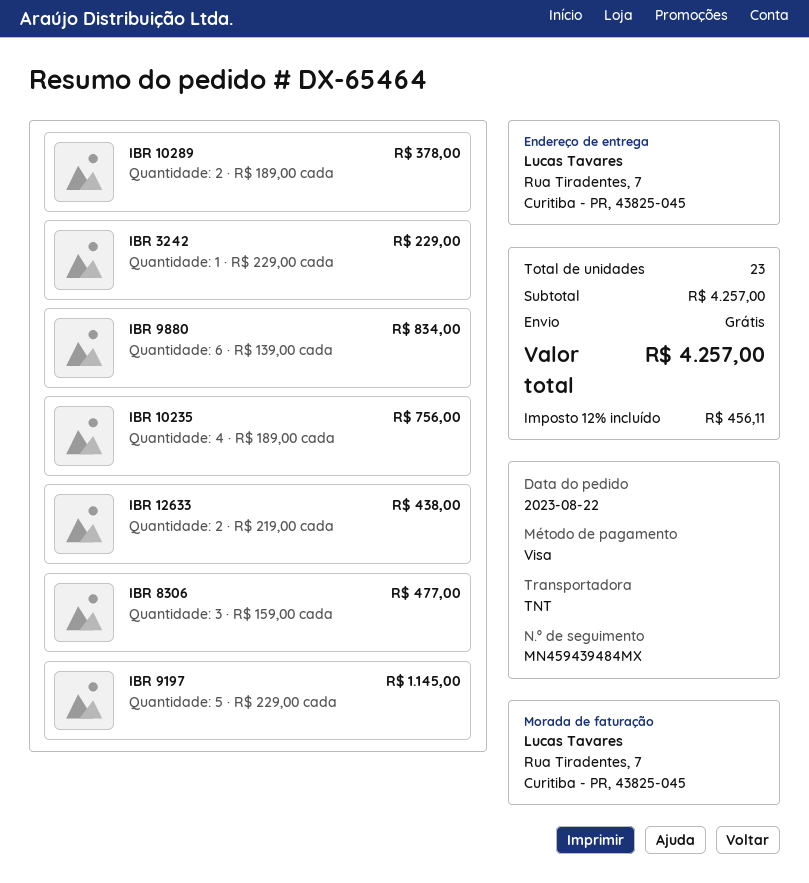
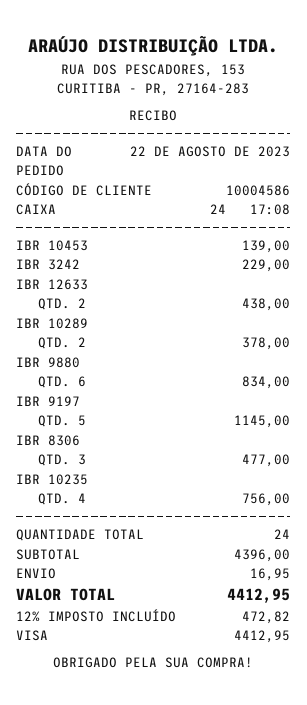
IBR 10453: none -> 1 for 139.00
total quantity: 23 -> 24
subtotal: 4257.00 -> 4396.00
shipping: 0.00 -> 16.95
tax: 12% = 456.11 -> 12% = 472.82
total: 4257.00 -> 4412.95

